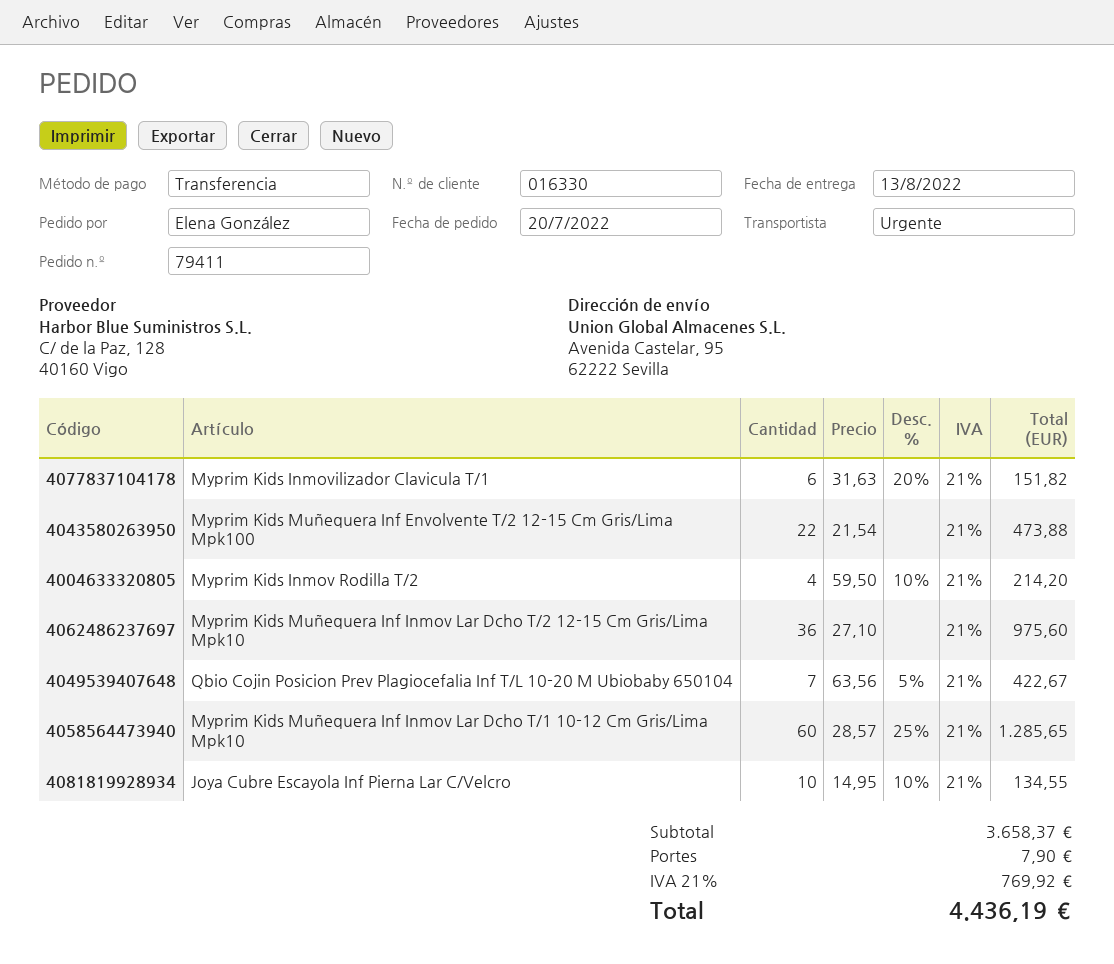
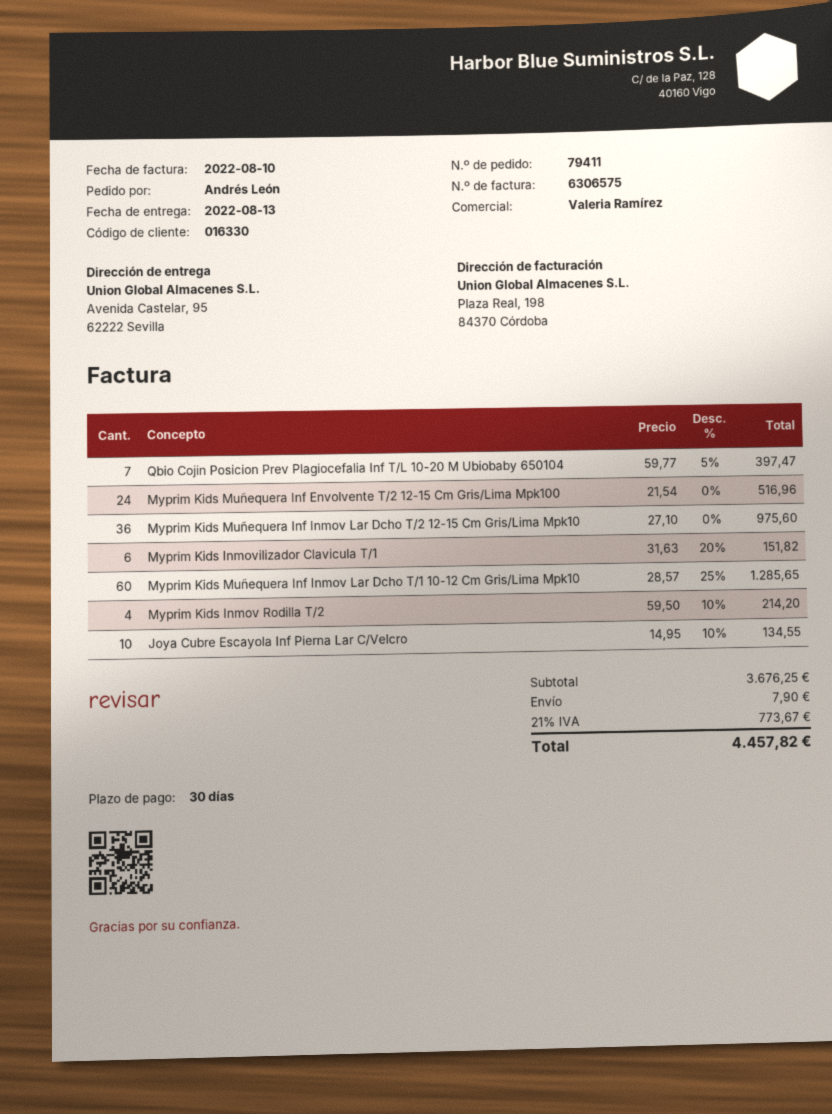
ordered by: Elena González -> Andrés León
Myprim Kids Muñequera Inf Envolvente T/2 12-15 Cm Gris/Lima Mpk100: 22 x 21.54 = 473.88 -> 24 x 21.54 = 516.96
Qbio Cojin Posicion Prev Plagiocefalia Inf T/L 10-20 M Ubiobaby 650104: 7 x 63.56 - 5% = 422.67 -> 7 x 59.77 - 5% = 397.47
subtotal: 3658.37 -> 3676.25
tax: 21% = 769.92 -> 21% = 773.67
total: 4436.19 -> 4457.82

